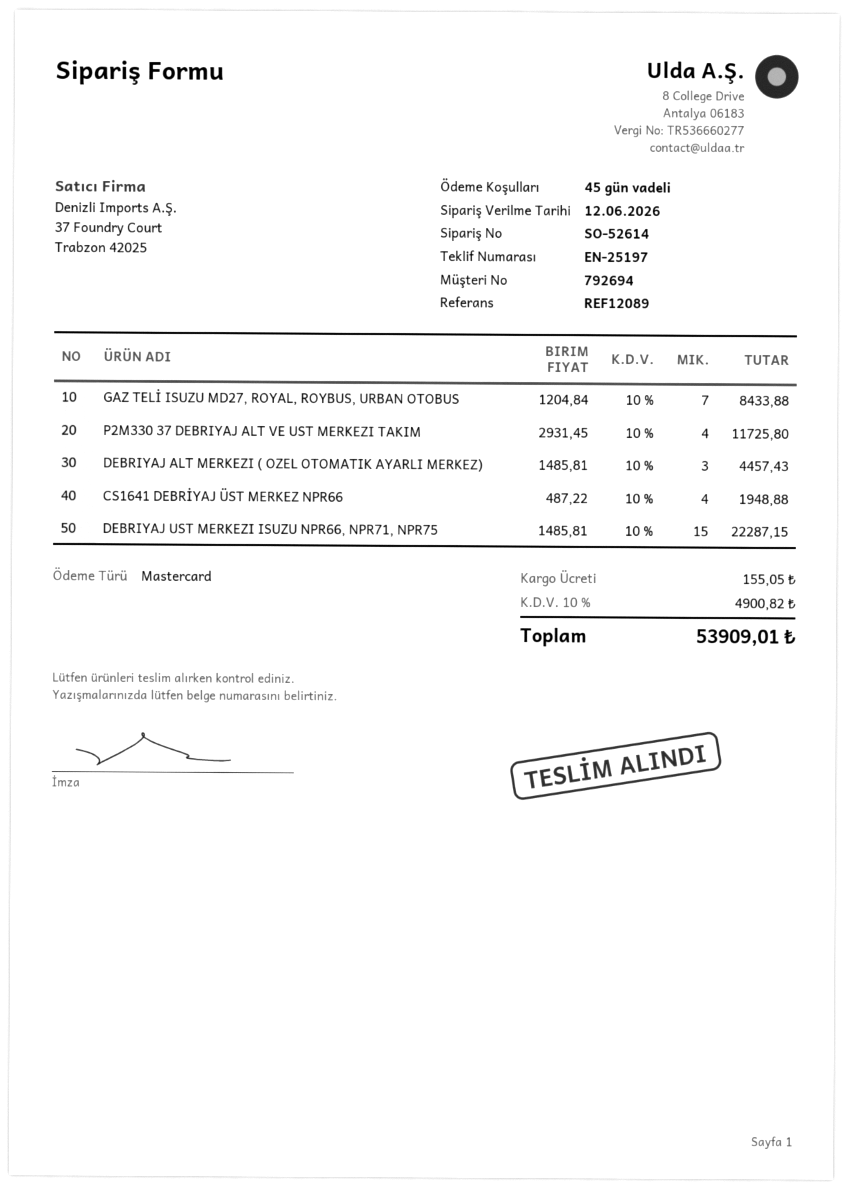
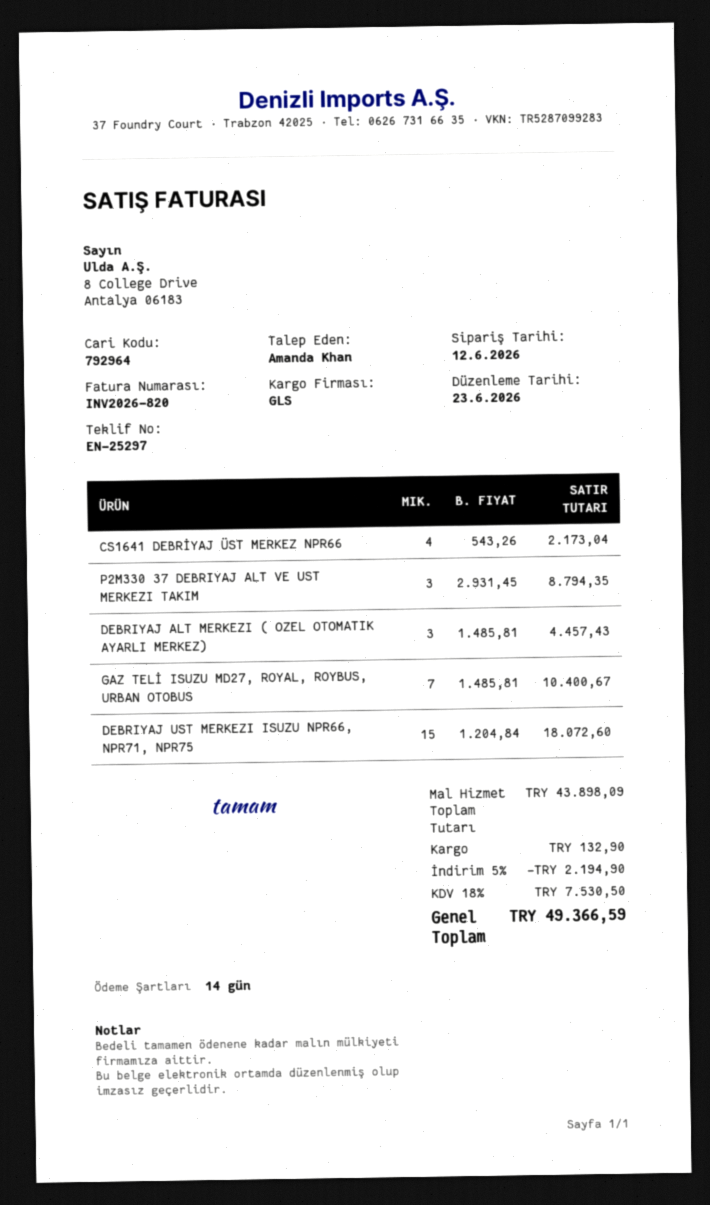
quote number: EN-25197 -> EN-25297
payment terms: 45 days -> 14 days
customer number: 792694 -> 792964
GAZ TELİ ISUZU MD27, ROYAL, ROYBUS, URBAN OTOBUS: 7 x 1204.84 = 8433.88 -> 7 x 1485.81 = 10400.67
P2M330 37 DEBRIYAJ ALT VE UST MERKEZI TAKIM: 4 x 2931.45 = 11725.80 -> 3 x 2931.45 = 8794.35
CS1641 DEBRİYAJ ÜST MERKEZ NPR66: 4 x 487.22 = 1948.88 -> 4 x 543.26 = 2173.04
DEBRIYAJ UST MERKEZI ISUZU NPR66, NPR71, NPR75: 15 x 1485.81 = 22287.15 -> 15 x 1204.84 = 18072.60
discount: none -> 5% = 2194.90
shipping: 155.05 -> 132.90
tax: 10% = 4900.82 -> 18% = 7530.50
total: 53909.01 -> 49366.59

